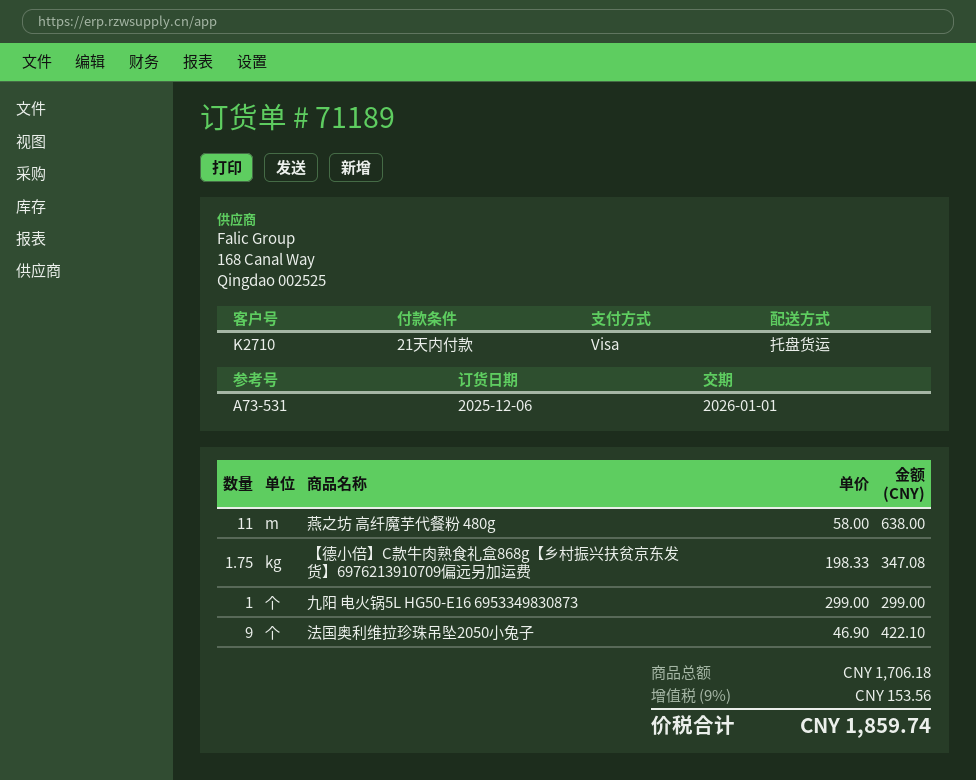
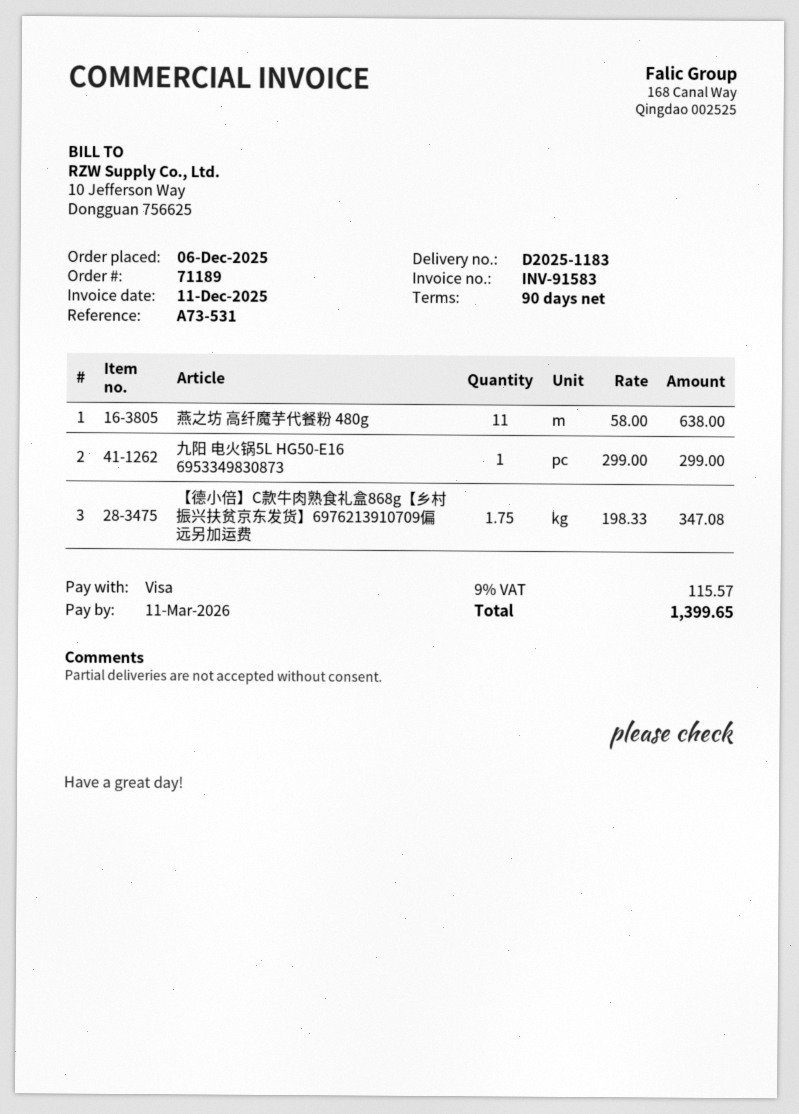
payment terms: 21 days -> 90 days
法国奥利维拉珍珠吊坠2050小兔子: 9 x 46.90 = 422.10 -> none
tax: 9% = 153.56 -> 9% = 115.57
total: 1859.74 -> 1399.65

